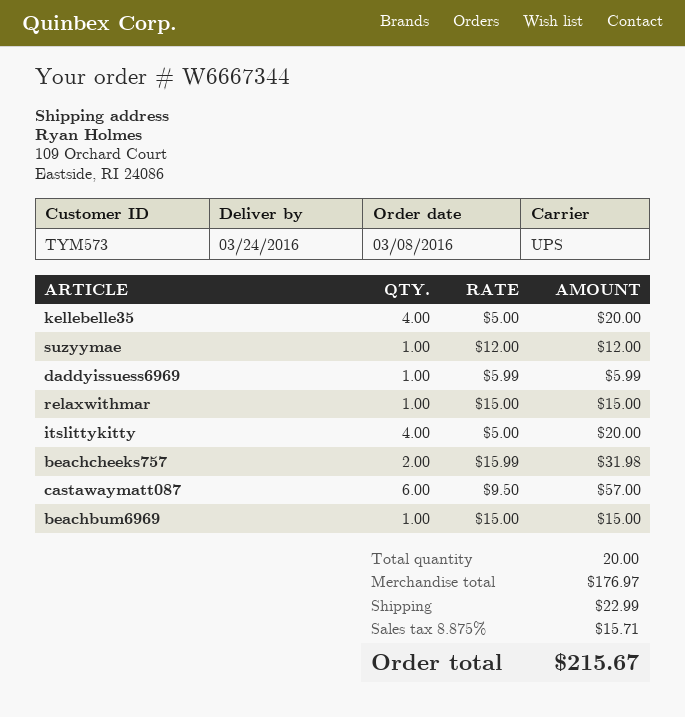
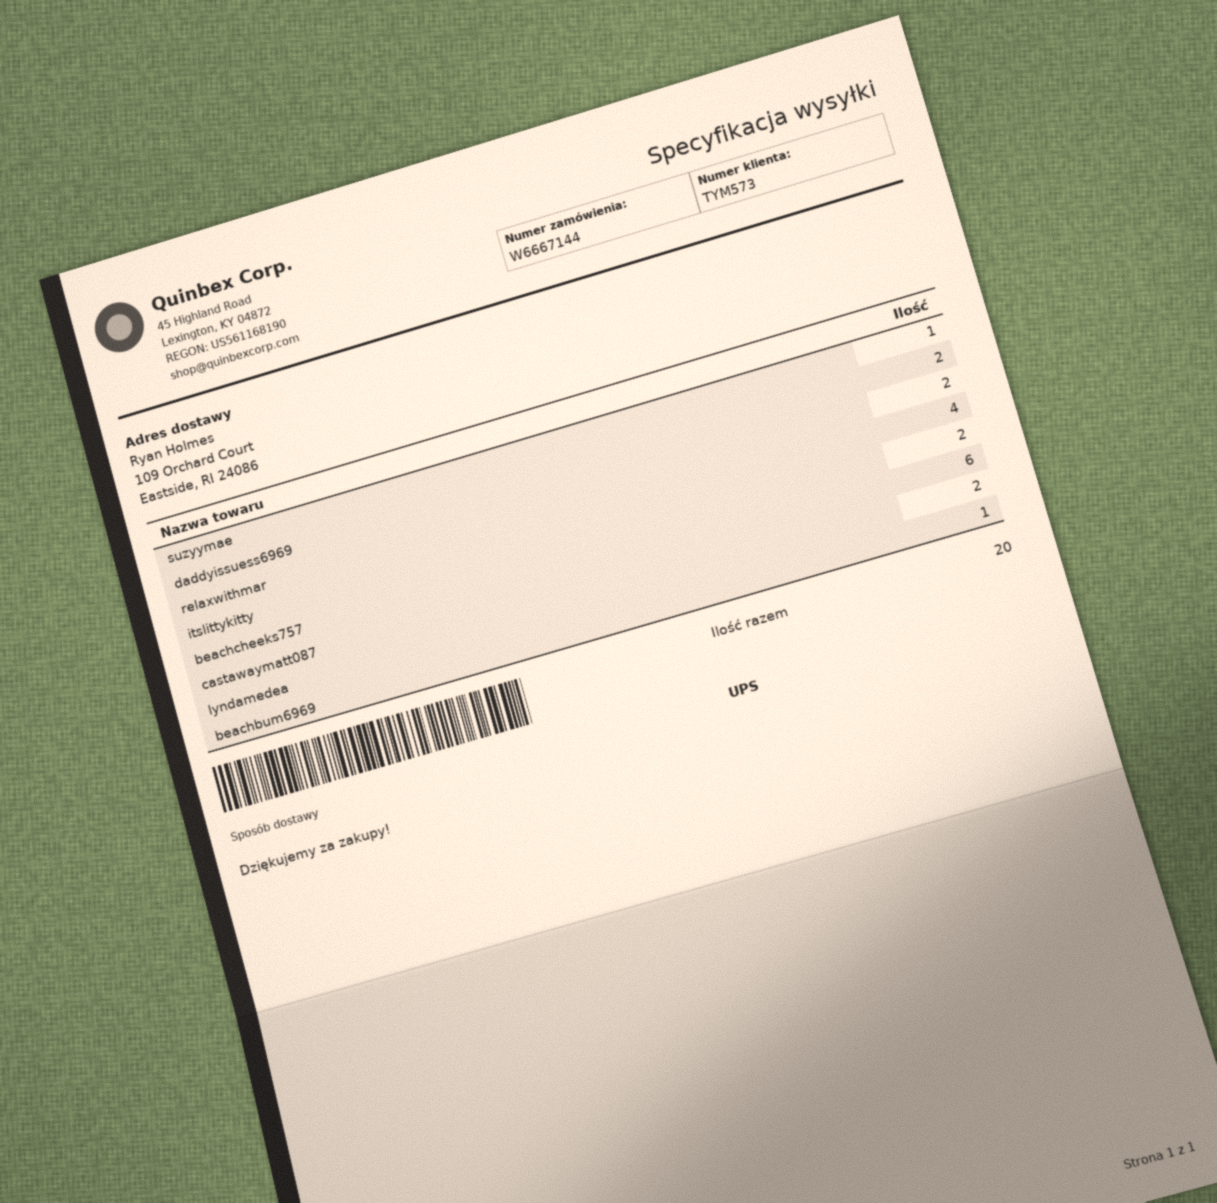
order number: W6667344 -> W6667144
kellebelle35: 4 -> none
daddyissuess6969: 1 -> 2
relaxwithmar: 1 -> 2
lyndamedea: none -> 2

